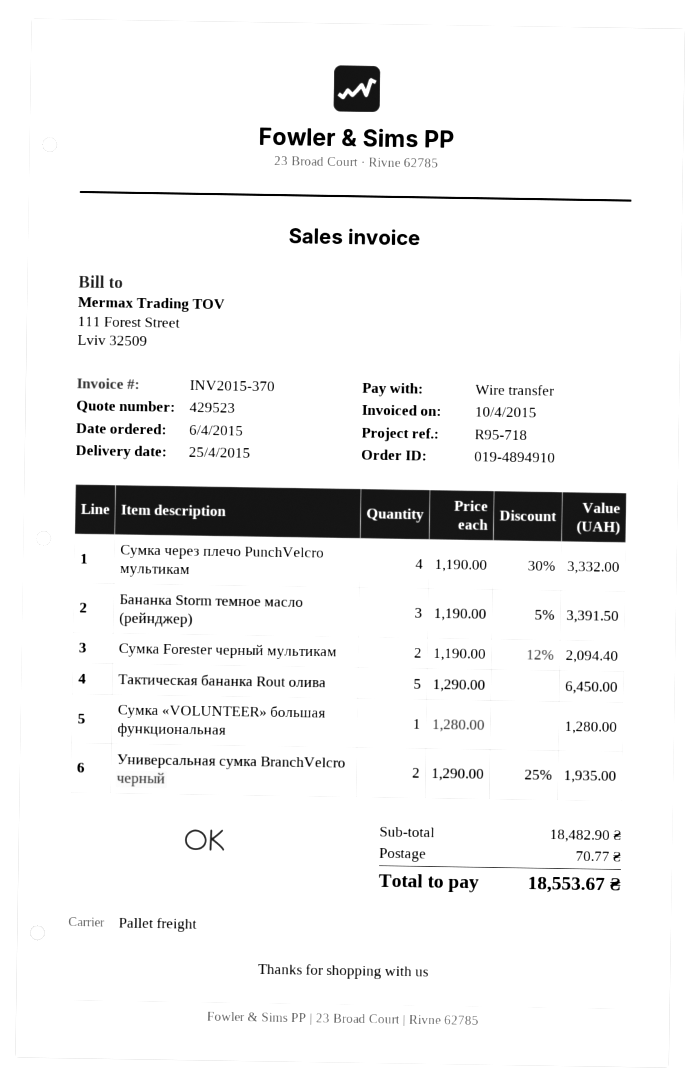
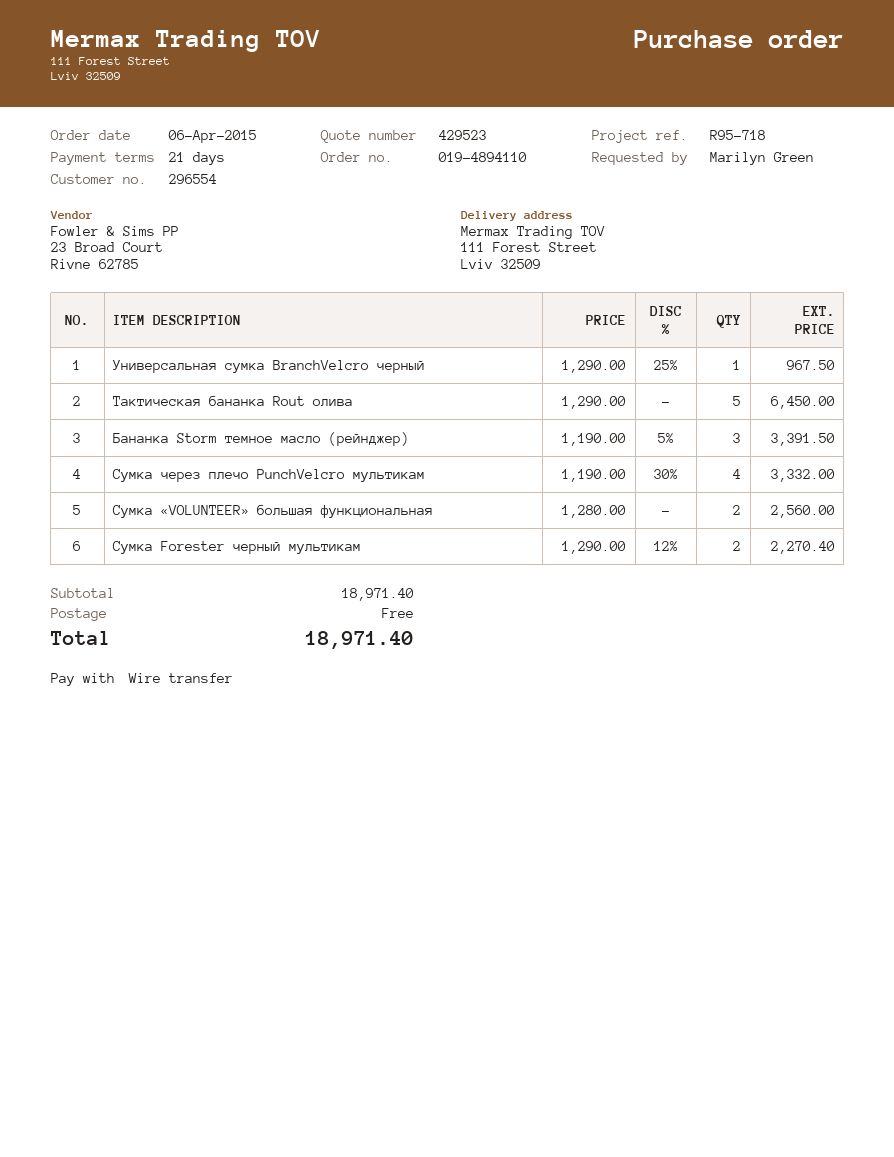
order number: 019-4894910 -> 019-4894110
Сумка Forester черный мультикам: 2 x 1190.00 - 12% = 2094.40 -> 2 x 1290.00 - 12% = 2270.40
Сумка «VOLUNTEER» большая функциональная: 1 x 1280.00 = 1280.00 -> 2 x 1280.00 = 2560.00
Универсальная сумка BranchVelcro черный: 2 x 1290.00 - 25% = 1935.00 -> 1 x 1290.00 - 25% = 967.50
subtotal: 18482.90 -> 18971.40
shipping: 70.77 -> 0.00
total: 18553.67 -> 18971.40

